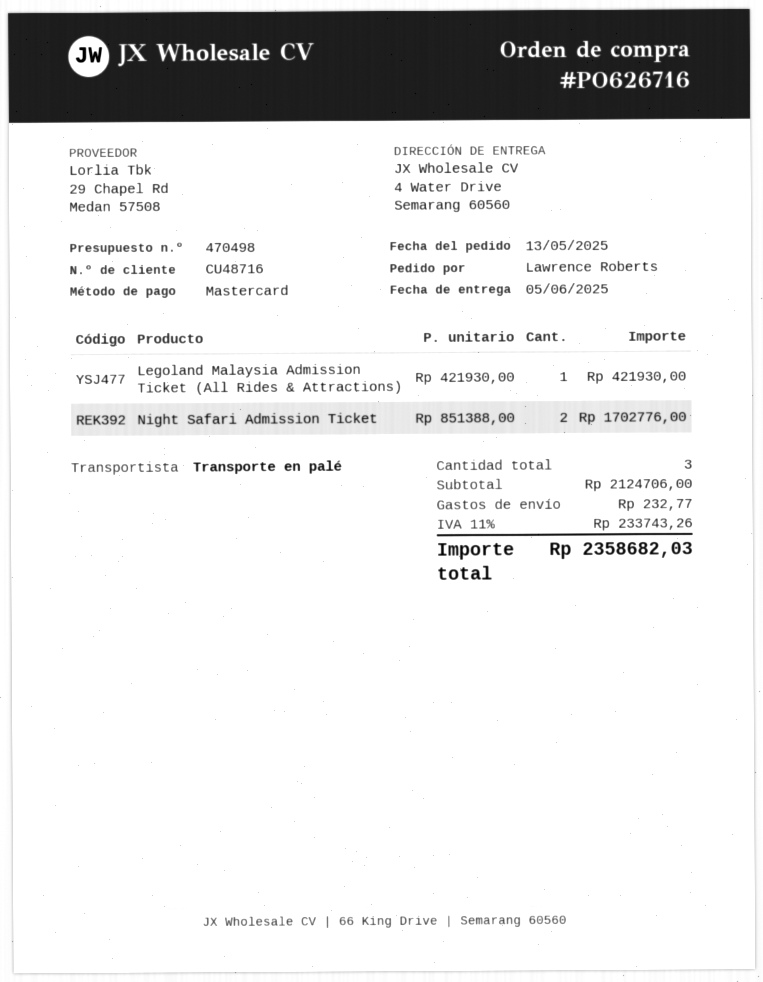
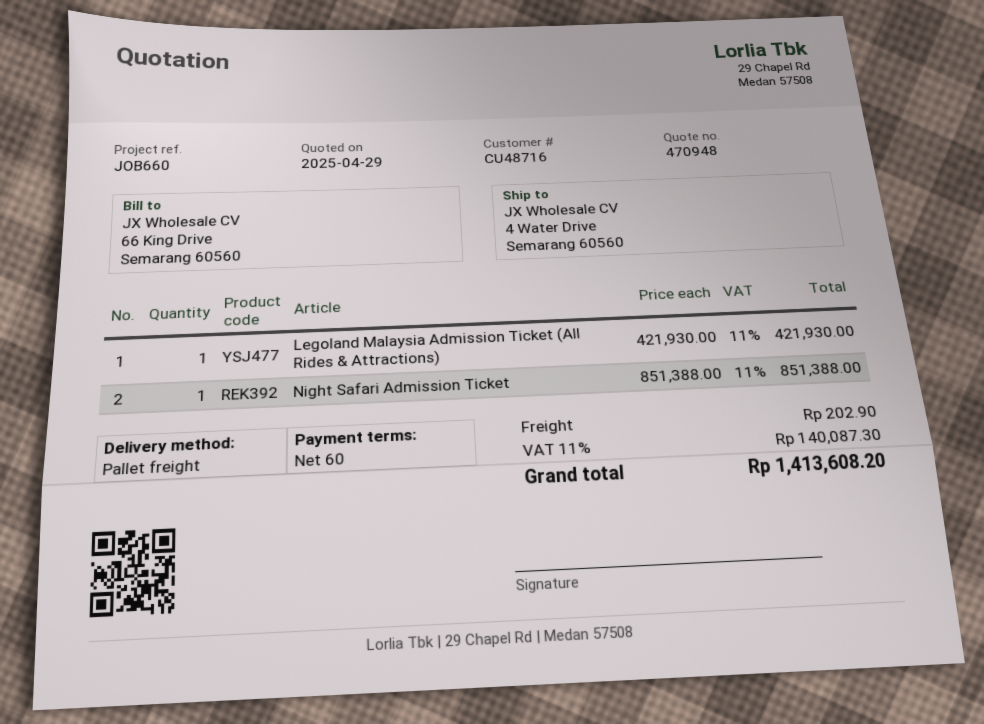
quote number: 470498 -> 470948
Night Safari Admission Ticket: 2 x 851388.00 = 1702776.00 -> 1 x 851388.00 = 851388.00
shipping: 232.77 -> 202.90
tax: 11% = 233743.26 -> 11% = 140087.30
total: 2358682.03 -> 1413608.20

